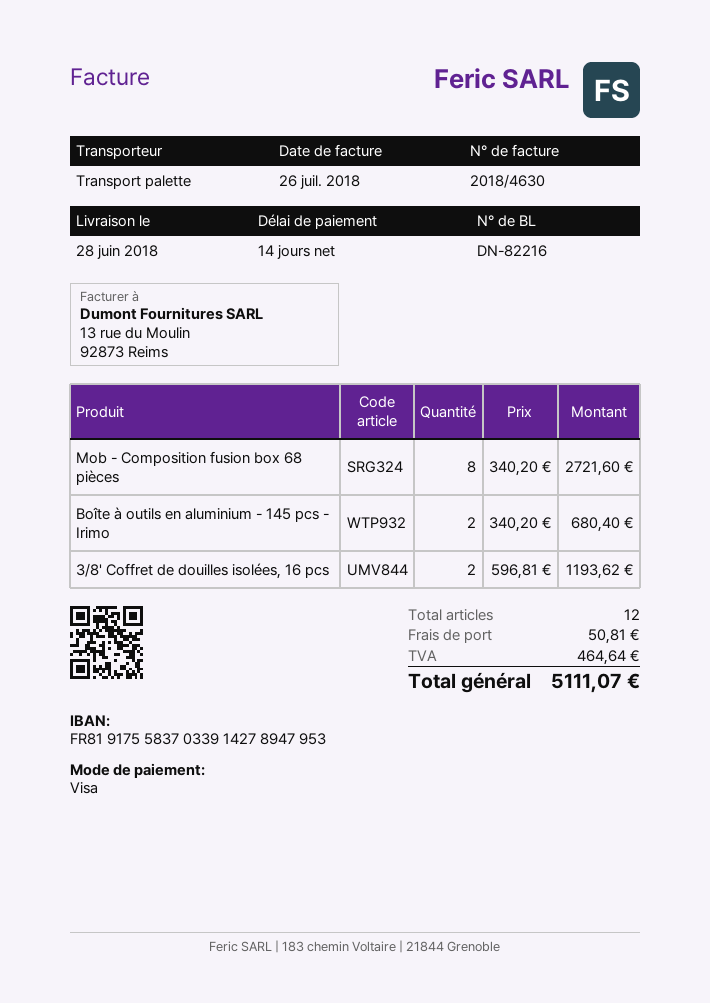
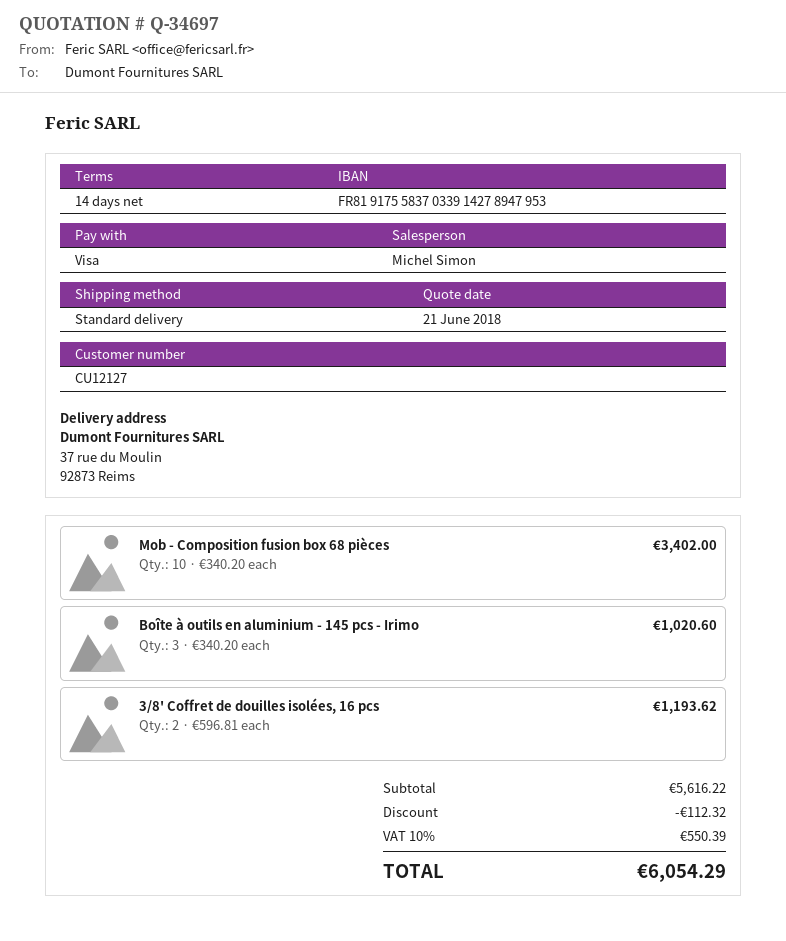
shipping method: pallet freight -> standard
Mob - Composition fusion box 68 pièces: 8 x 340.20 = 2721.60 -> 10 x 340.20 = 3402.00
Boîte à outils en aluminium - 145 pcs - Irimo: 2 x 340.20 = 680.40 -> 3 x 340.20 = 1020.60
discount: none -> 112.32
shipping: 50.81 -> none
tax: 464.64 -> 550.39
total: 5111.07 -> 6054.29

